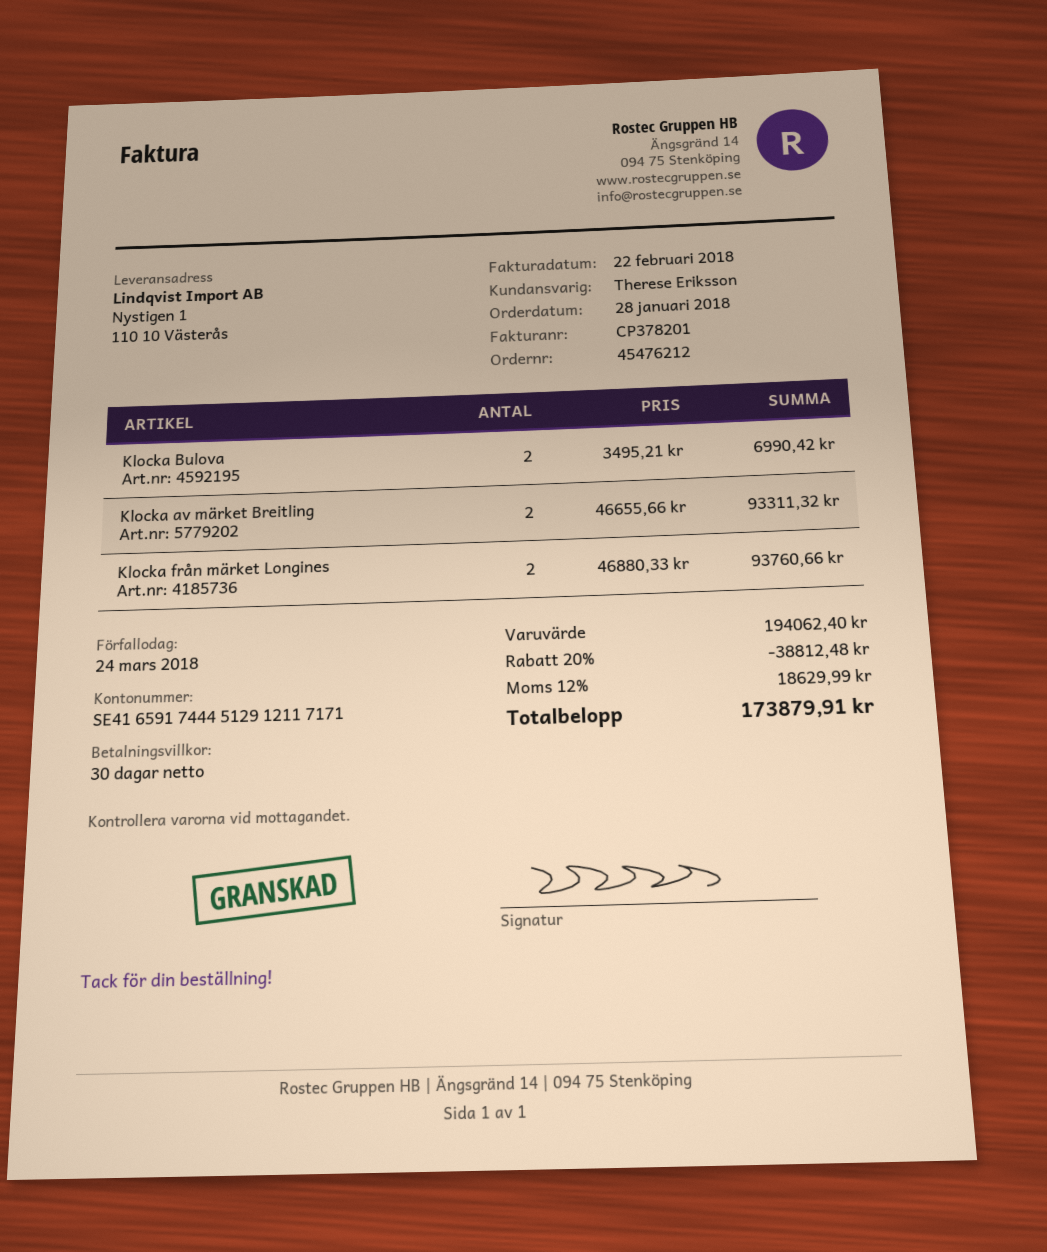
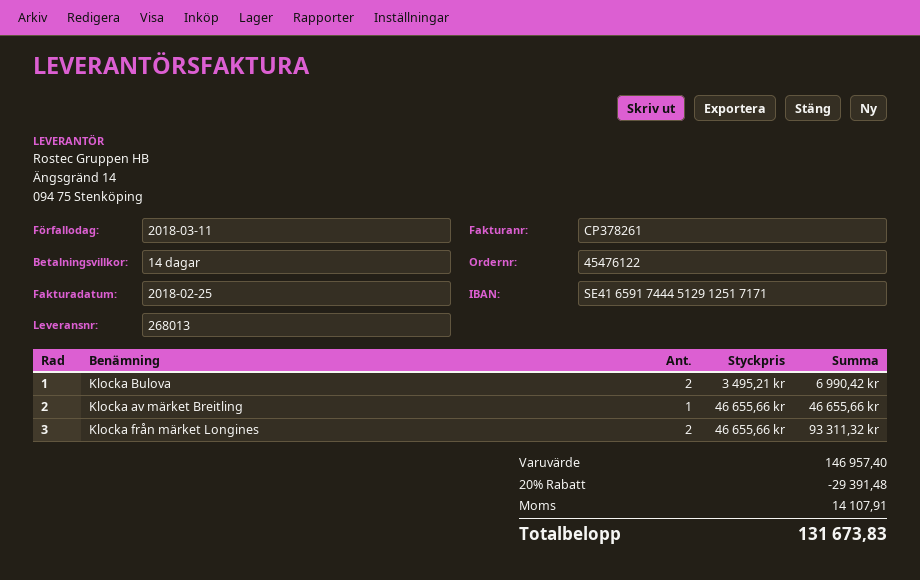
order number: 45476212 -> 45476122
invoice number: CP378201 -> CP378261
invoice date: 2018-02-22 -> 2018-02-25
payment terms: 30 days -> 14 days
due date: 2018-03-24 -> 2018-03-11
bank account: SE4165917444512912117171 -> SE4165917444512912517171
Klocka av märket Breitling: 2 x 46655.66 = 93311.32 -> 1 x 46655.66 = 46655.66
Klocka från märket Longines: 2 x 46880.33 = 93760.66 -> 2 x 46655.66 = 93311.32
subtotal: 194062.40 -> 146957.40
discount: 20% = 38812.48 -> 20% = 29391.48
tax: 18629.99 -> 14107.91
total: 173879.91 -> 131673.83

